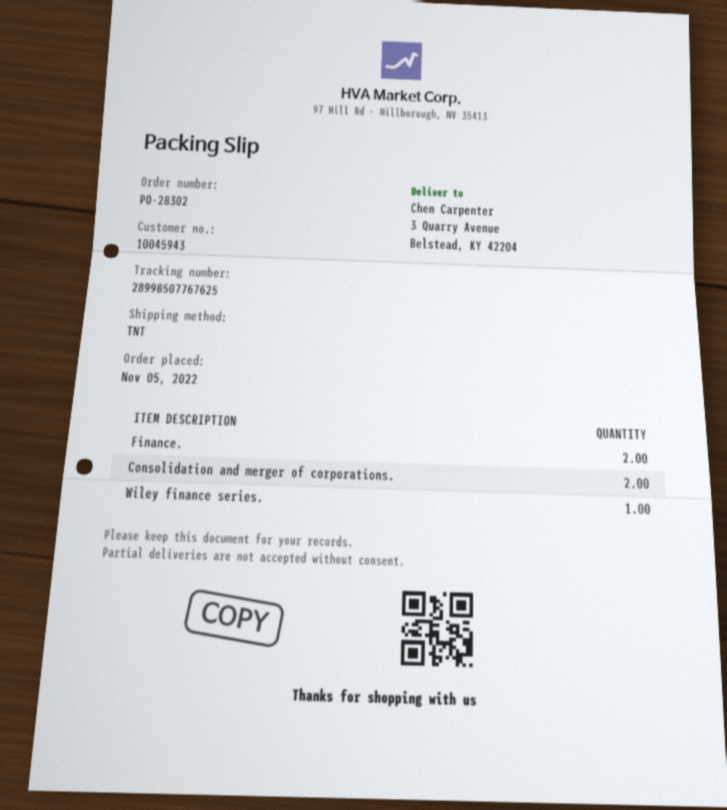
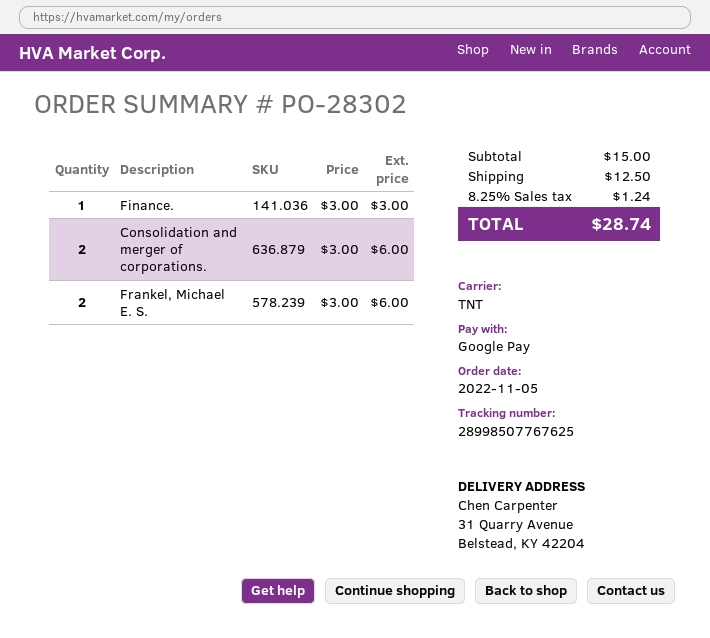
ship to: 3 Quarry Avenue, Belstead, KY 42204 -> 31 Quarry Avenue, Belstead, KY 42204
Finance.: 2 -> 1
Wiley finance series.: 1 -> none
Frankel, Michael E. S.: none -> 2

